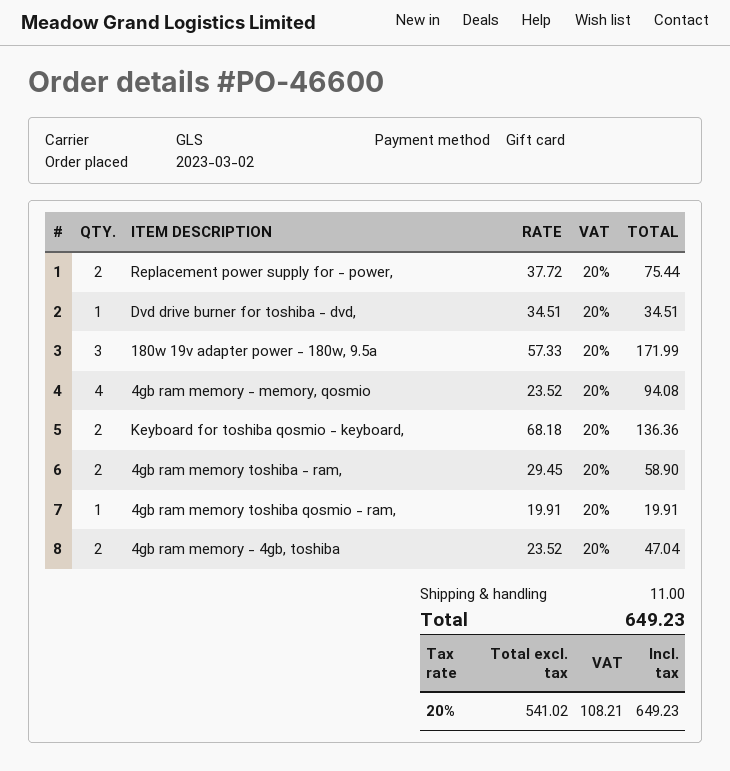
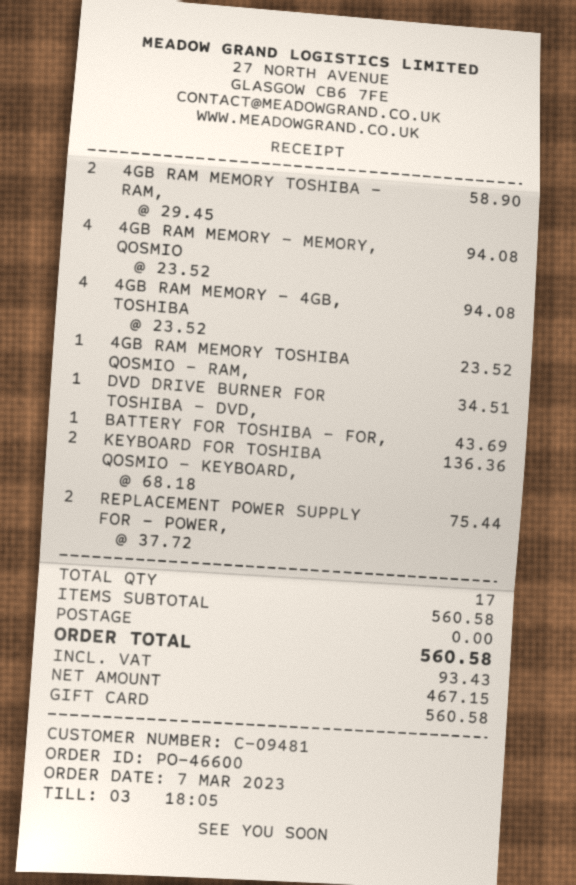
order date: 2023-03-02 -> 2023-03-07
180w 19v adapter power - 180w, 9.5a: 3 x 57.33 = 171.99 -> none
4gb ram memory toshiba qosmio - ram,: 1 x 19.91 = 19.91 -> 1 x 23.52 = 23.52
4gb ram memory - 4gb, toshiba: 2 x 23.52 = 47.04 -> 4 x 23.52 = 94.08
BATTERY FOR TOSHIBA - FOR,: none -> 1 x 43.69 = 43.69
shipping: 11.00 -> 0.00
net: 541.02 -> 467.15
tax: 108.21 -> 93.43
total: 649.23 -> 560.58

